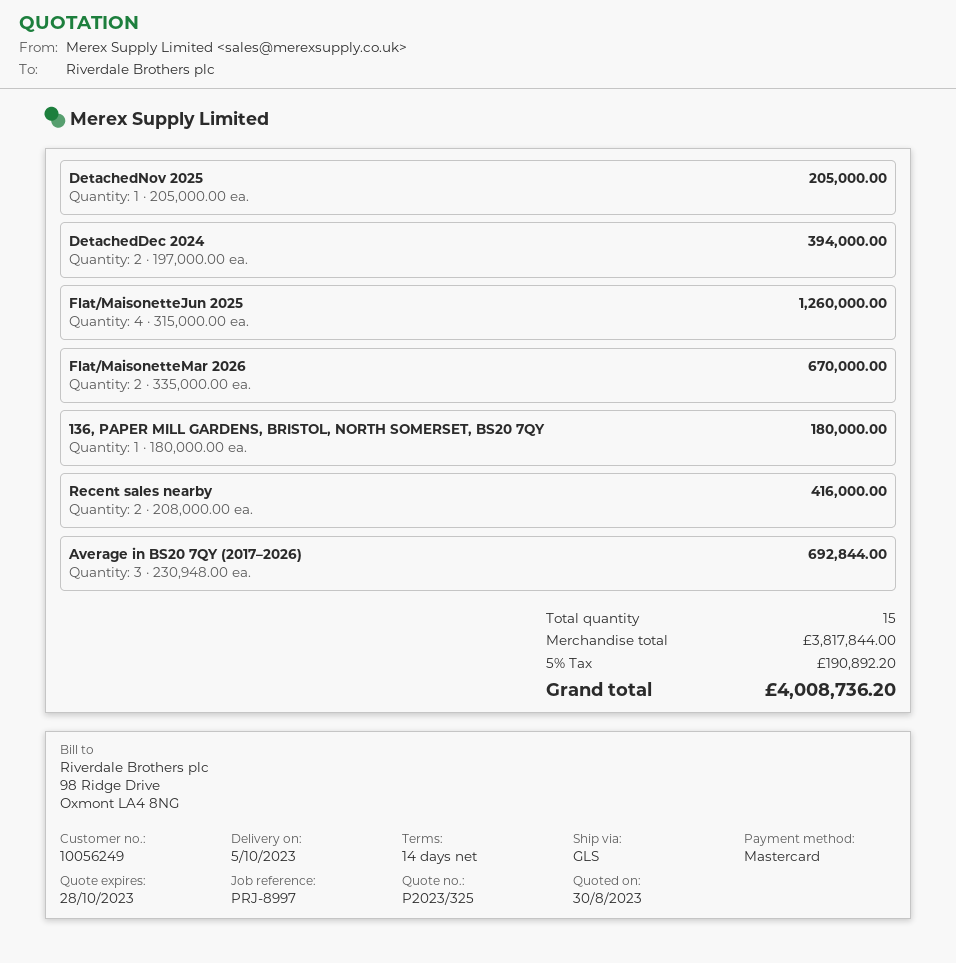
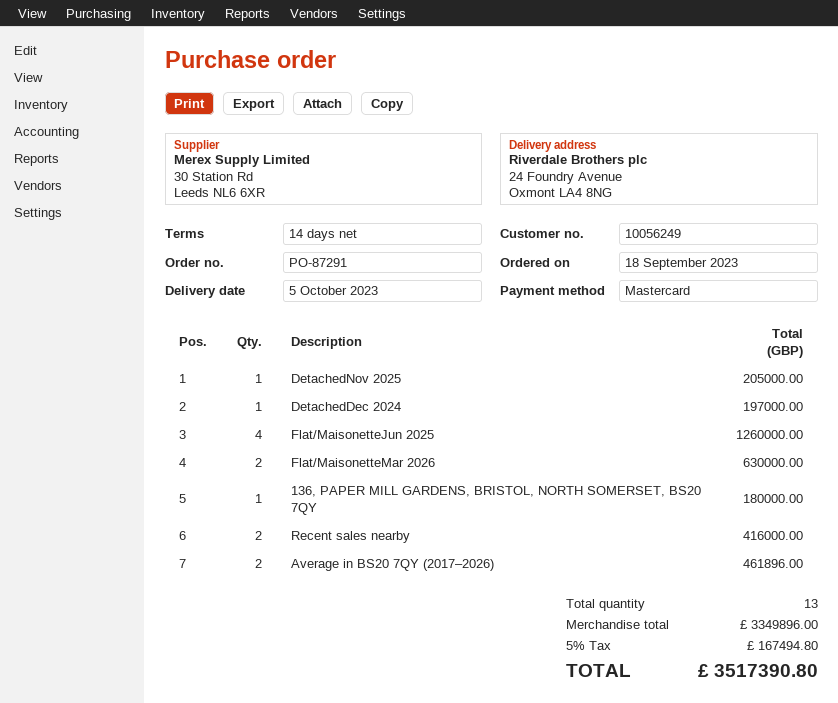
DetachedDec 2024: 2 for 394000.00 -> 1 for 197000.00
Flat/MaisonetteMar 2026: 2 for 670000.00 -> 2 for 630000.00
Average in BS20 7QY (2017–2026): 3 for 692844.00 -> 2 for 461896.00
total quantity: 15 -> 13
subtotal: 3817844.00 -> 3349896.00
tax: 5% = 190892.20 -> 5% = 167494.80
total: 4008736.20 -> 3517390.80

